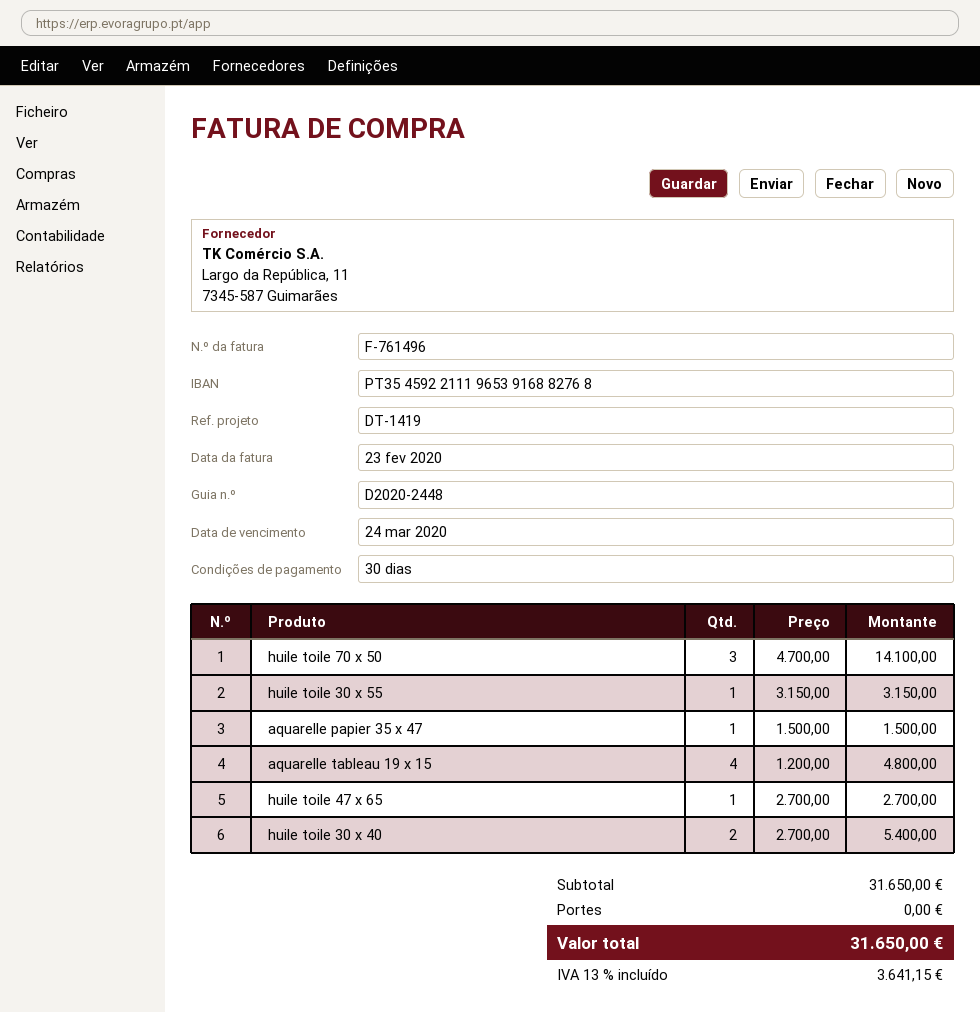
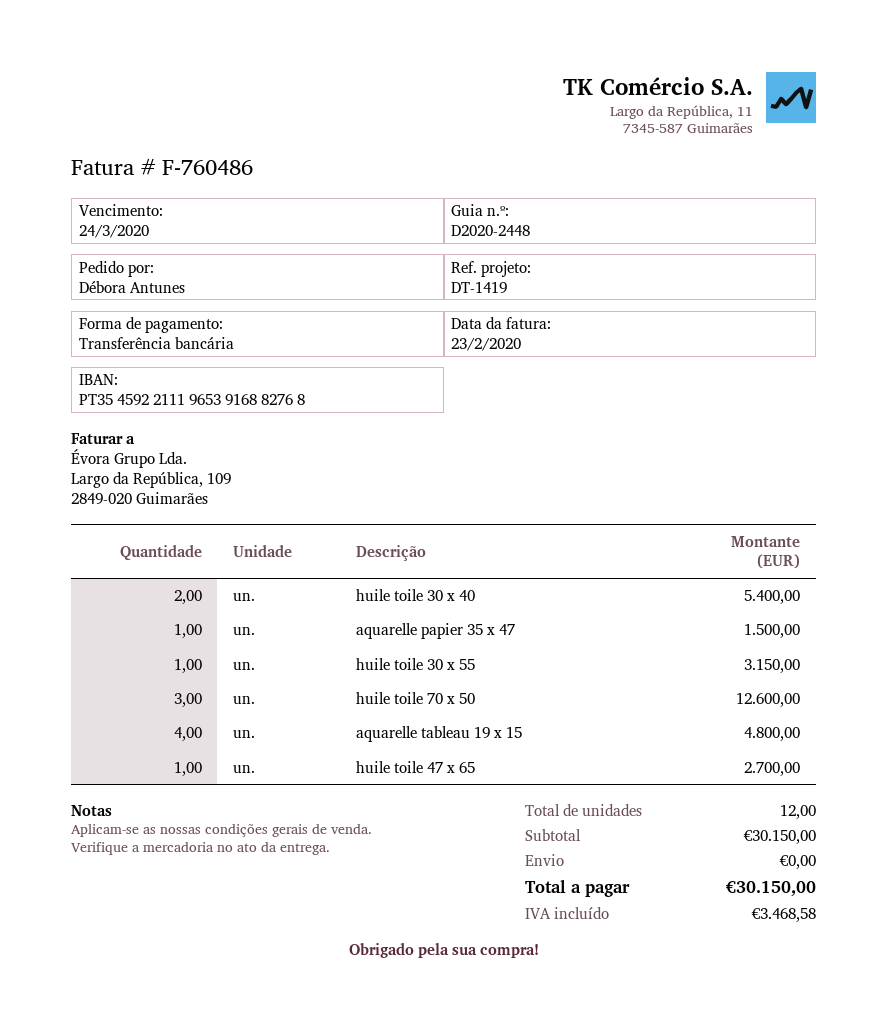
invoice number: F-761496 -> F-760486
huile toile 70 x 50: 3 for 14100.00 -> 3 for 12600.00
subtotal: 31650.00 -> 30150.00
tax: 3641.15 -> 3468.58
total: 31650.00 -> 30150.00

